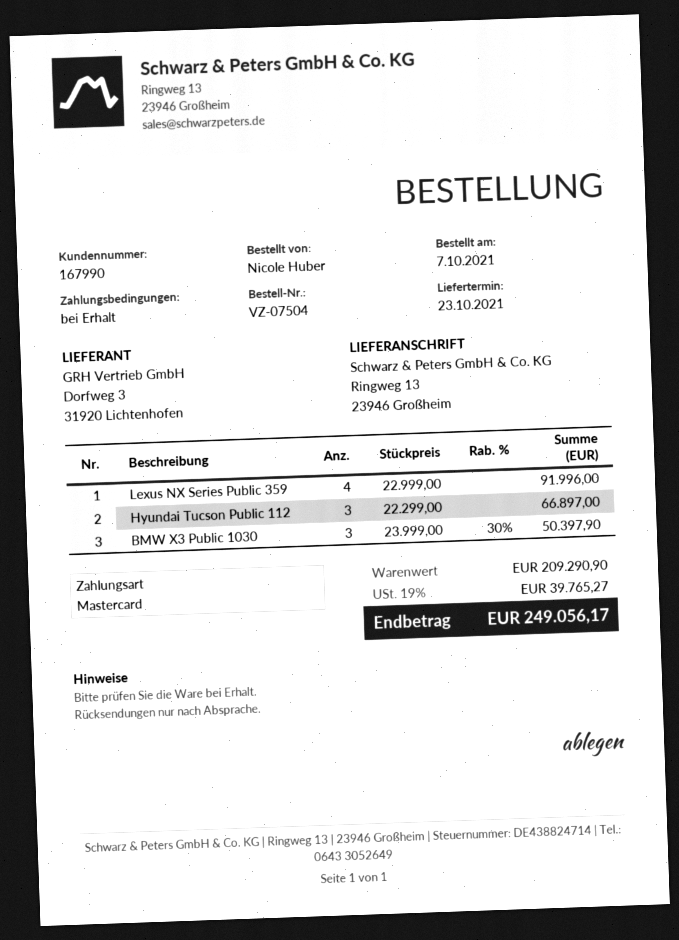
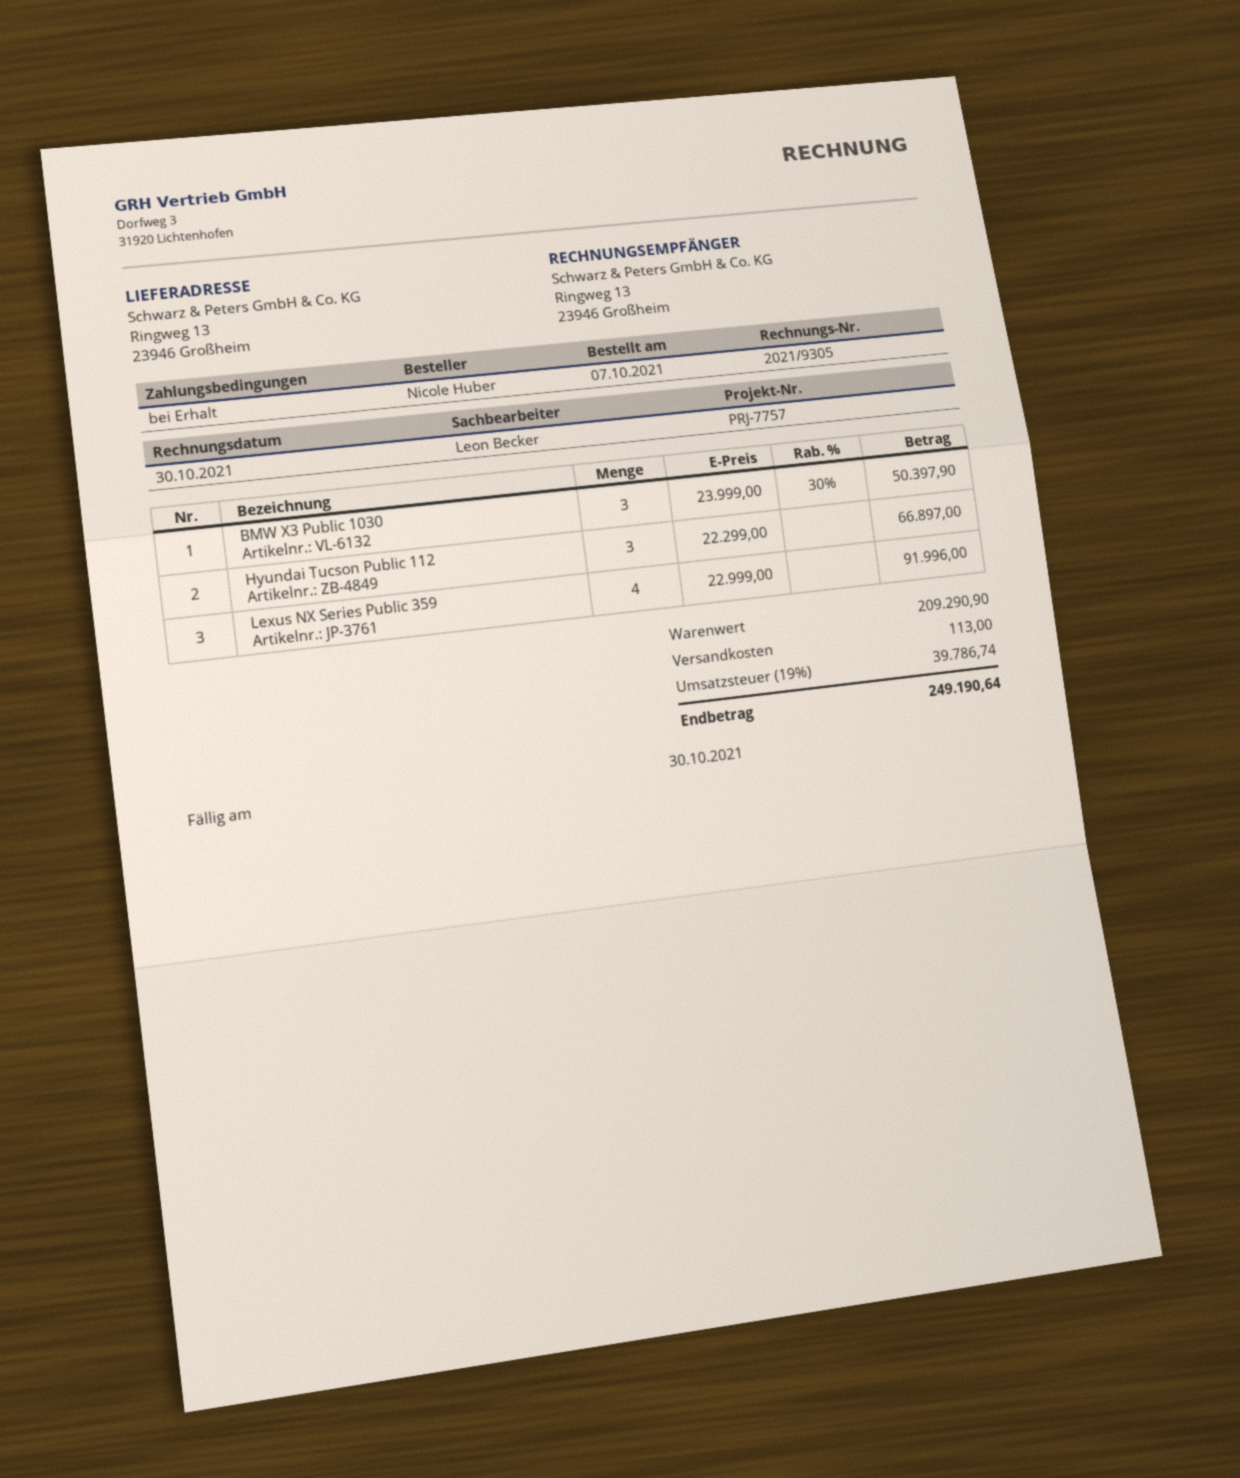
shipping: none -> 113.00
tax: 19% = 39765.27 -> 19% = 39786.74
total: 249056.17 -> 249190.64

